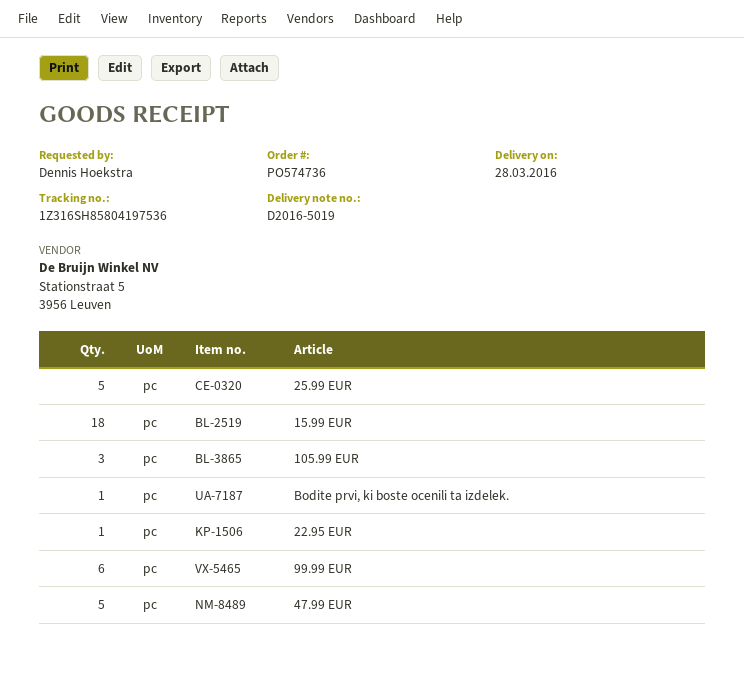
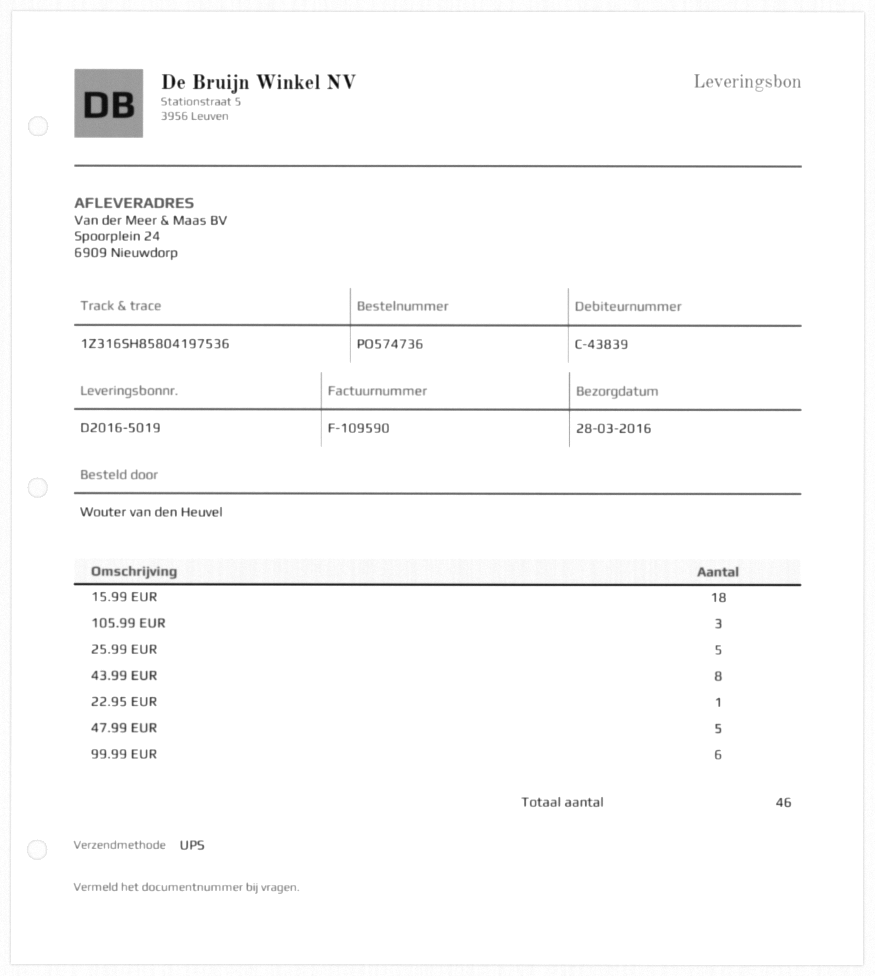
ordered by: Dennis Hoekstra -> Wouter van den Heuvel
Bodite prvi, ki boste ocenili ta izdelek.: 1 -> none
43.99 EUR: none -> 8

